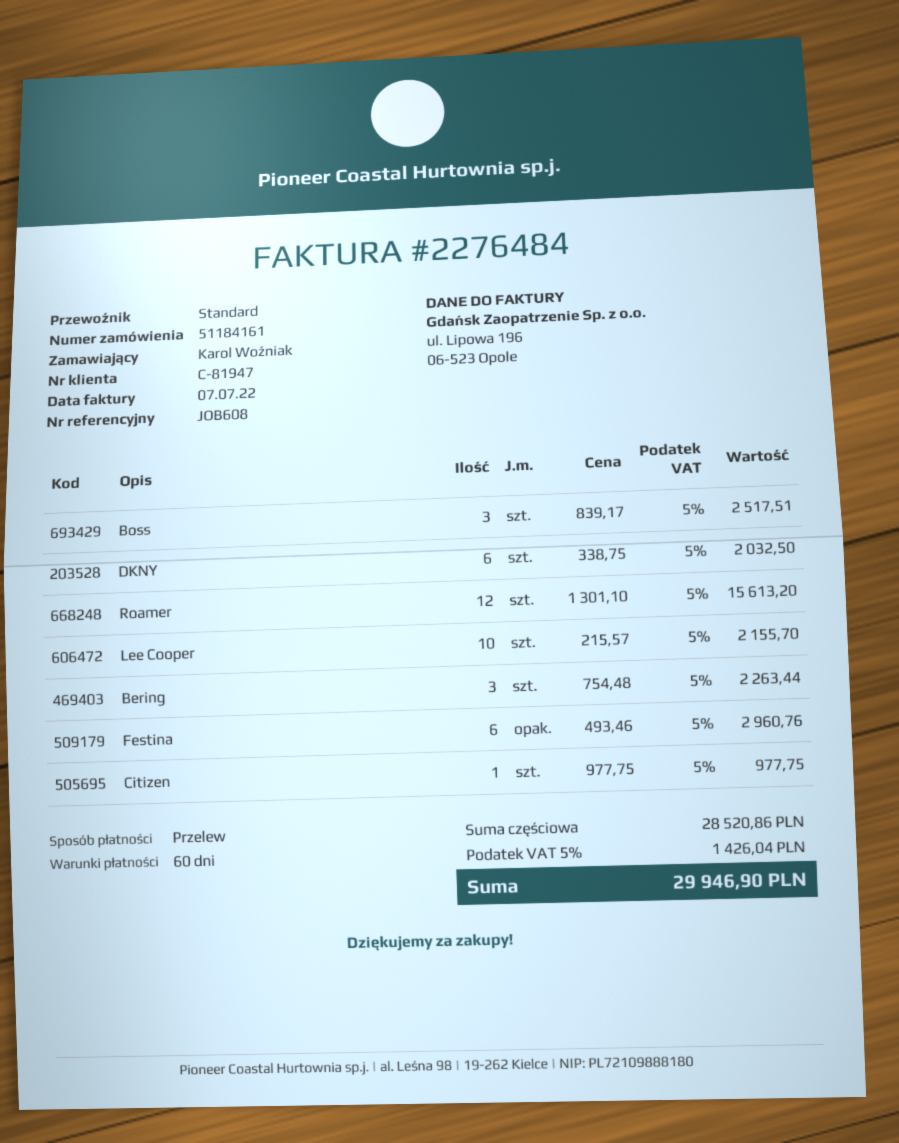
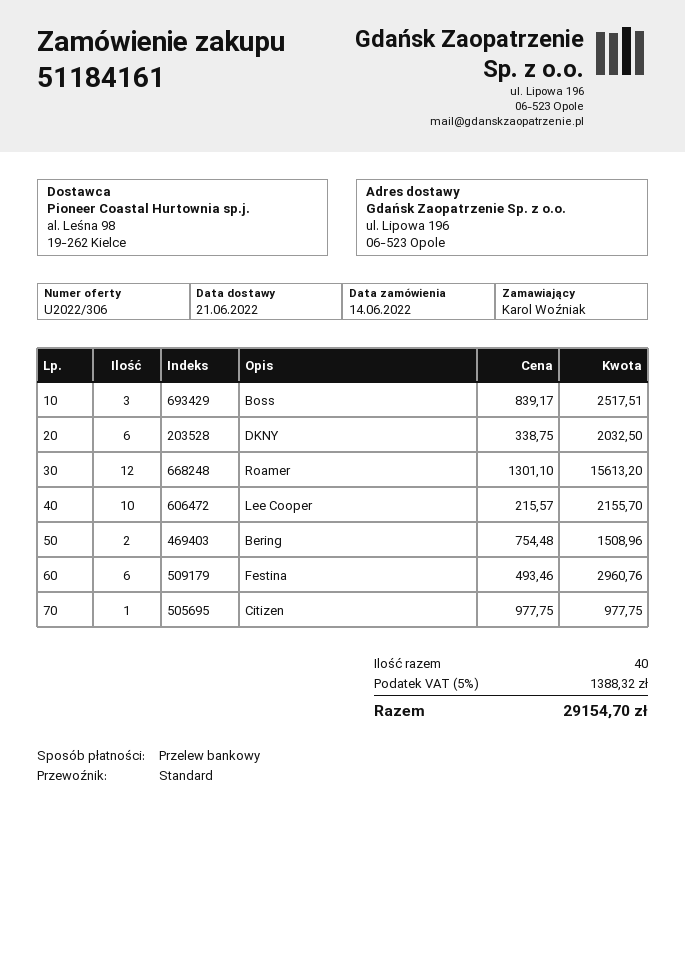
Bering: 3 x 754.48 = 2263.44 -> 2 x 754.48 = 1508.96
tax: 5% = 1426.04 -> 5% = 1388.32
total: 29946.90 -> 29154.70

